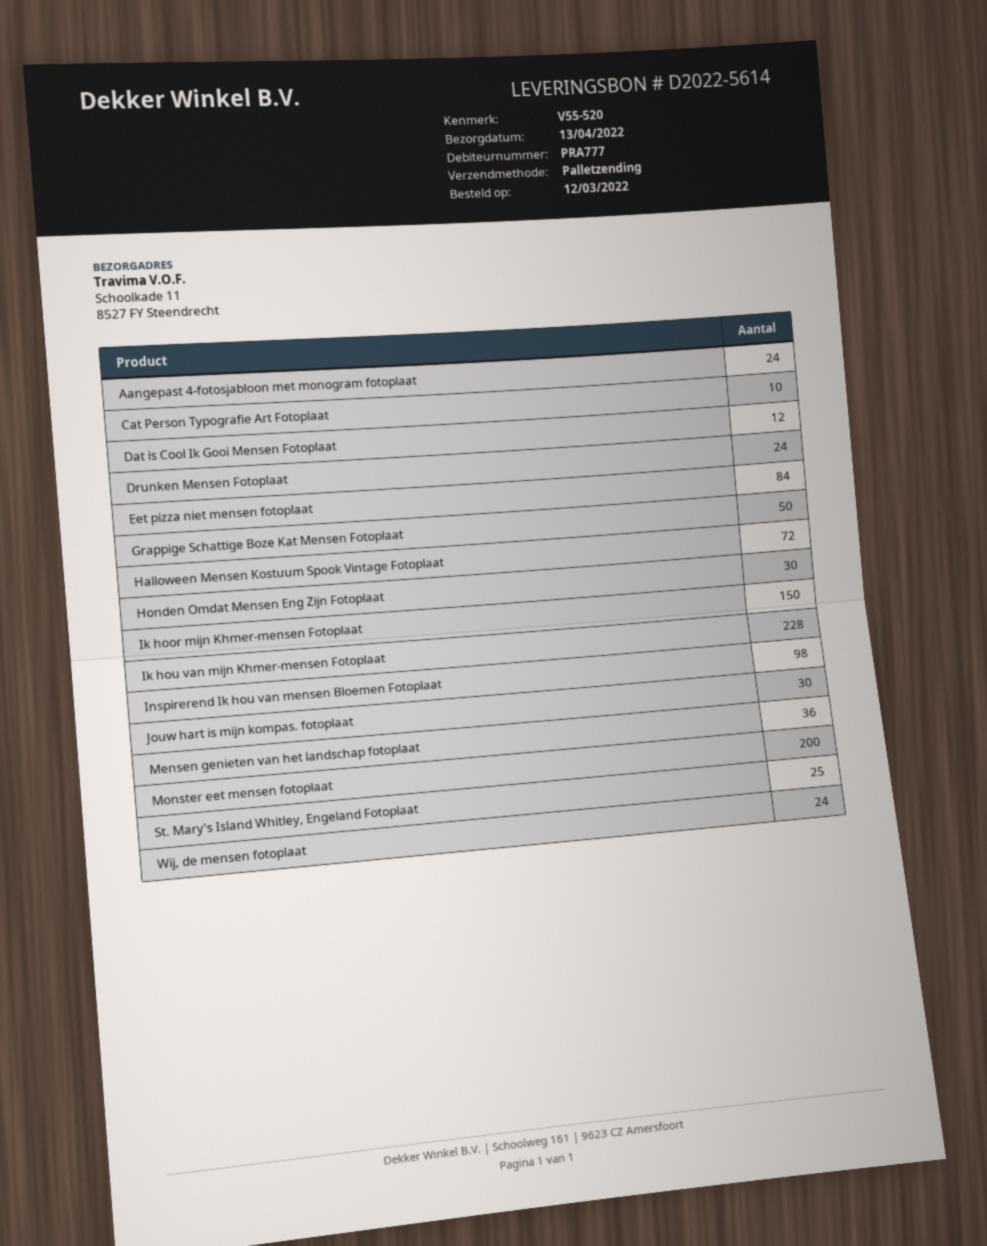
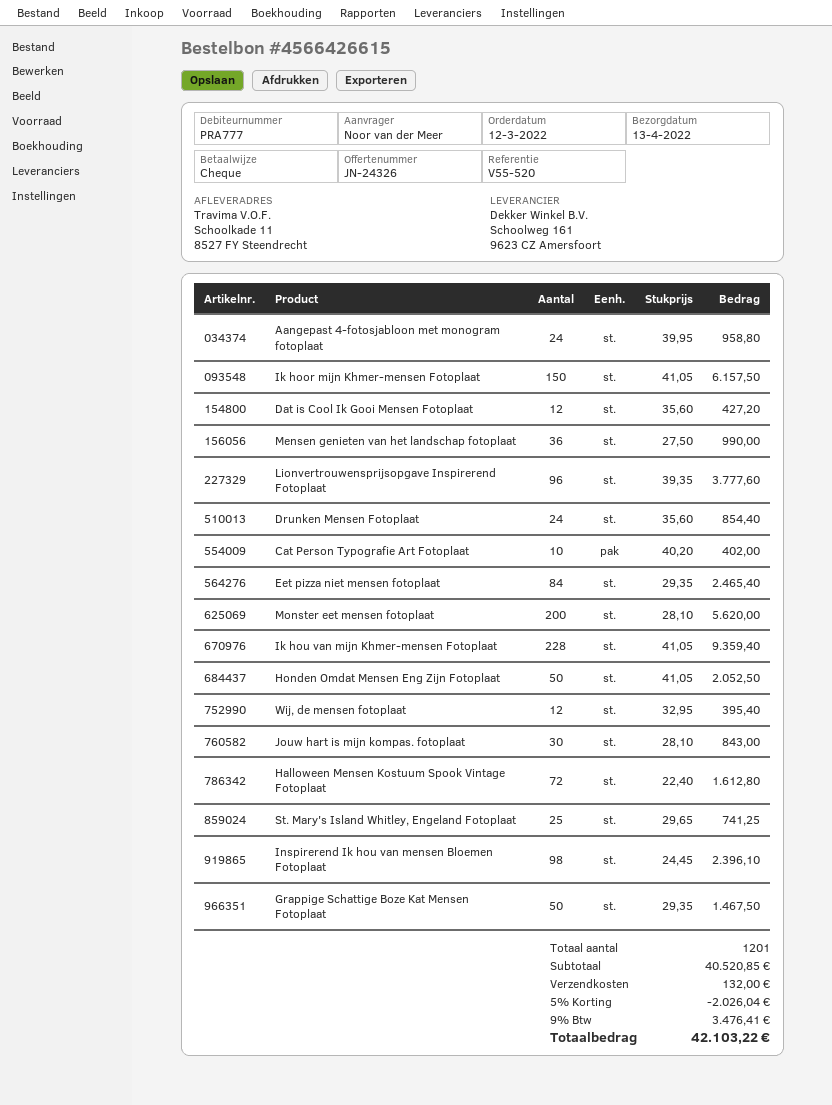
Honden Omdat Mensen Eng Zijn Fotoplaat: 30 -> 50
Wij, de mensen fotoplaat: 24 -> 12
Lionvertrouwensprijsopgave Inspirerend Fotoplaat: none -> 96

